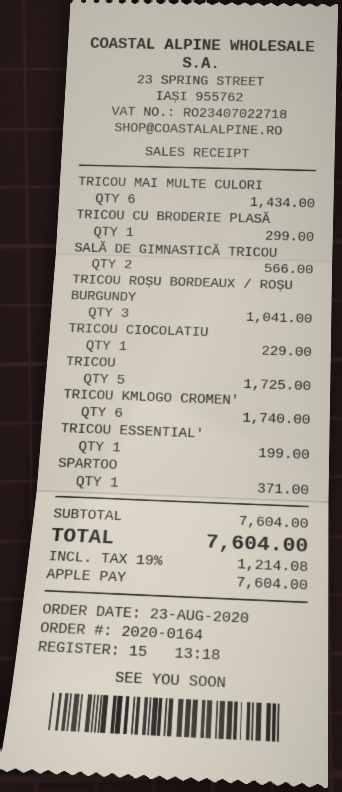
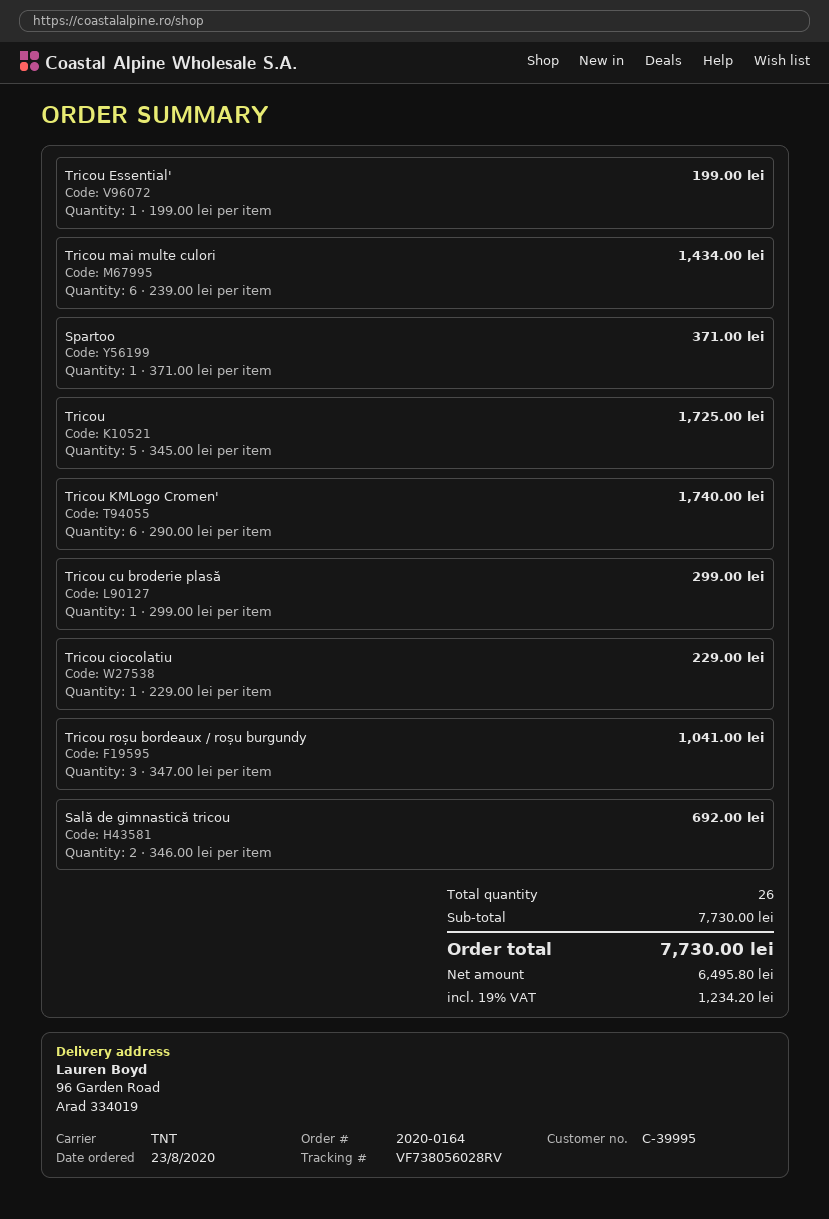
SALĂ DE GIMNASTICĂ TRICOU: 2 for 566.00 -> 2 for 692.00
subtotal: 7604.00 -> 7730.00
tax: 19% = 1214.08 -> 19% = 1234.20
total: 7604.00 -> 7730.00

